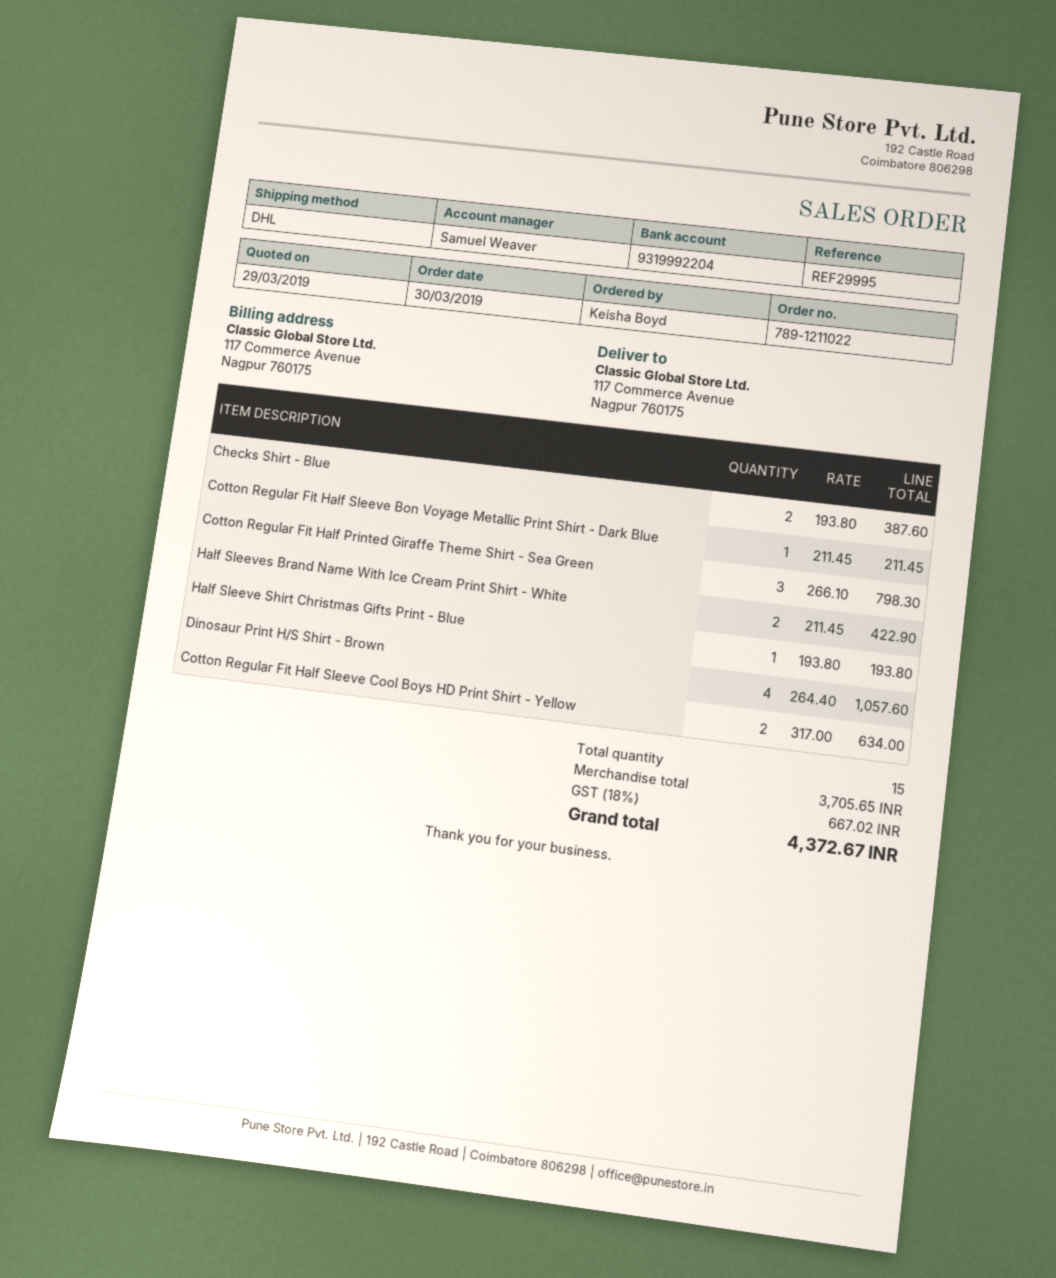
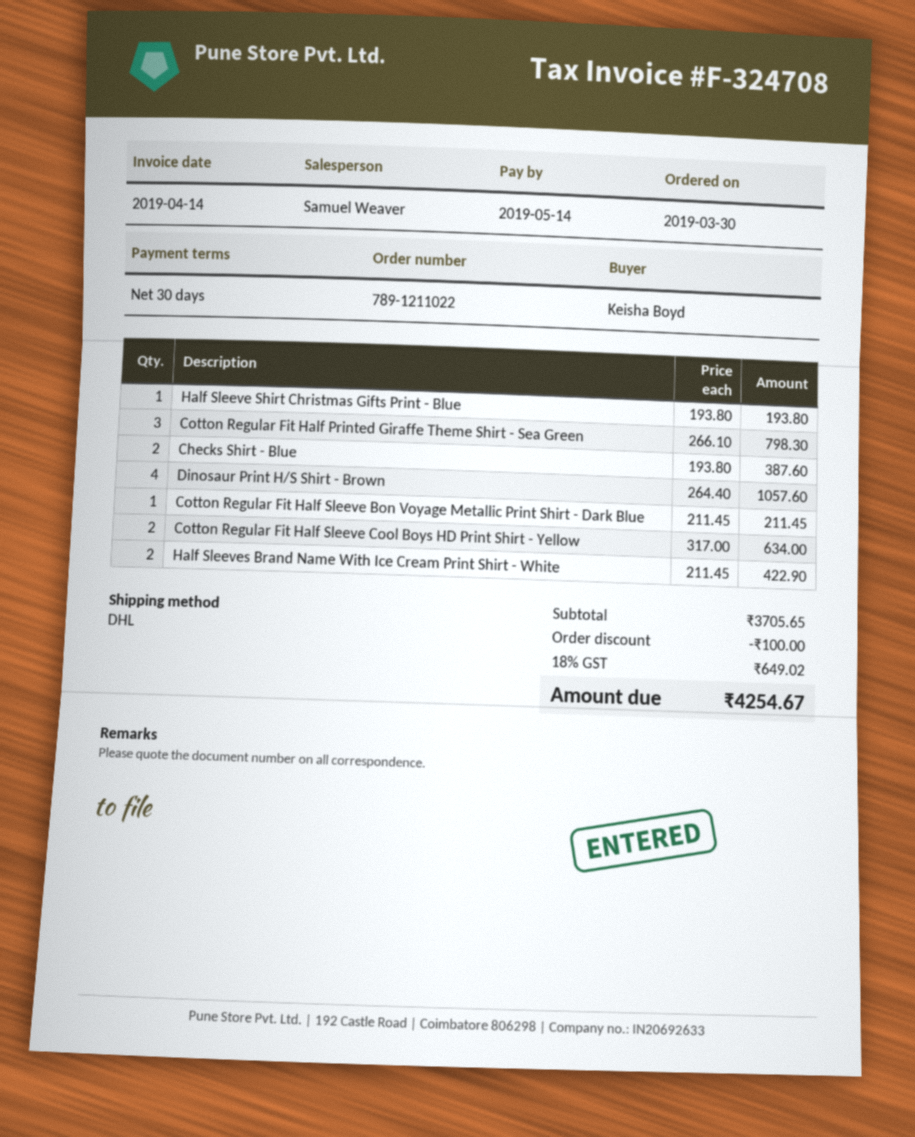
discount: none -> 100.00
tax: 18% = 667.02 -> 18% = 649.02
total: 4372.67 -> 4254.67

